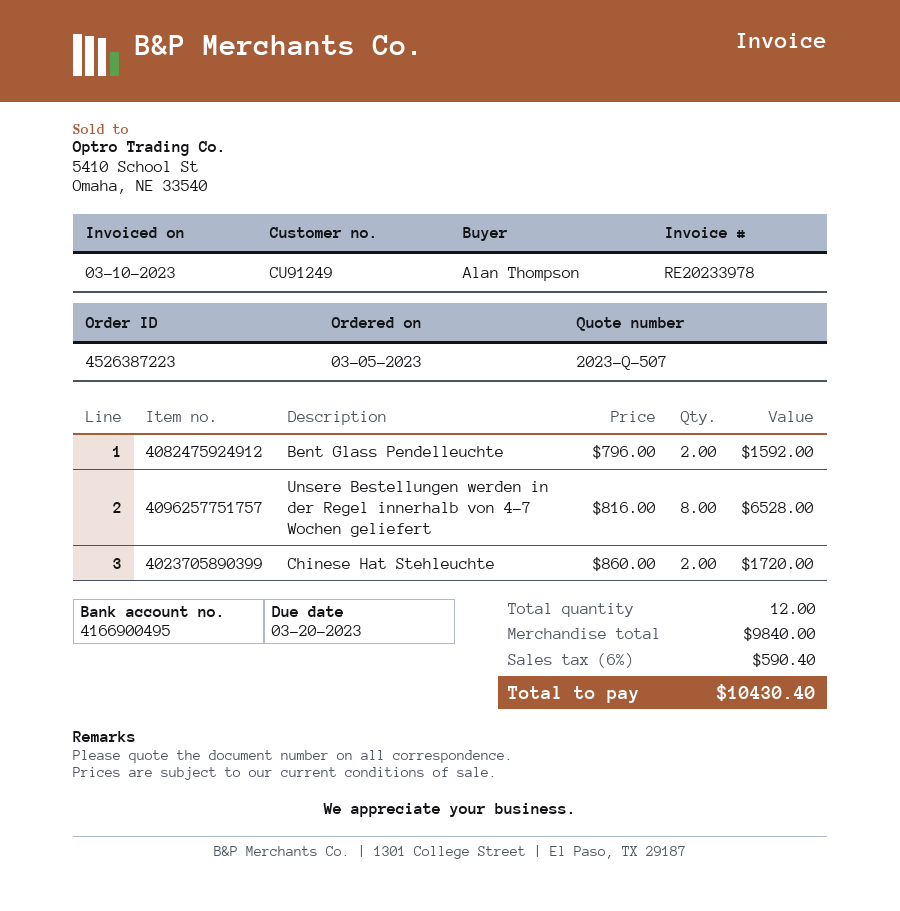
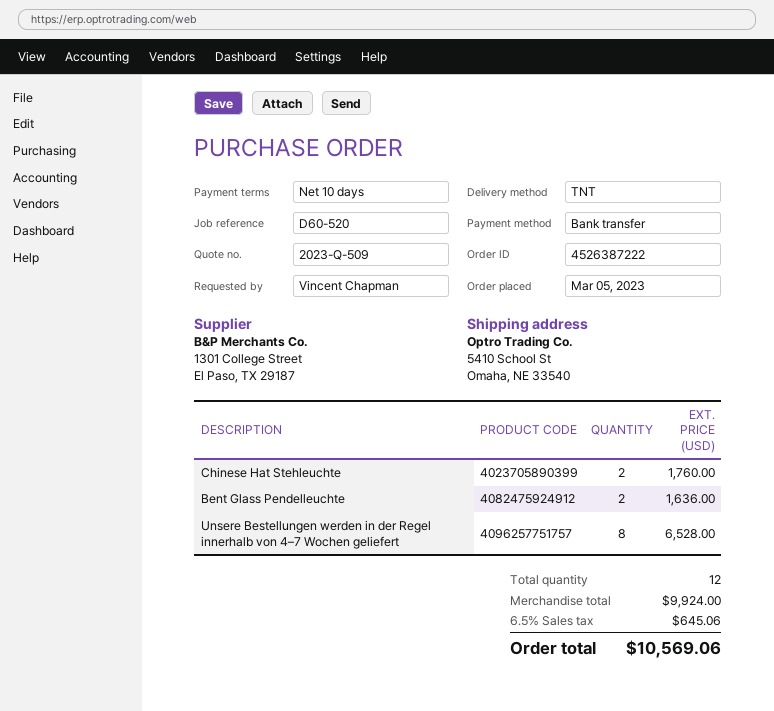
quote number: 2023-Q-507 -> 2023-Q-509
order number: 4526387223 -> 4526387222
ordered by: Alan Thompson -> Vincent Chapman
Bent Glass Pendelleuchte: 2 for 1592.00 -> 2 for 1636.00
Chinese Hat Stehleuchte: 2 for 1720.00 -> 2 for 1760.00
subtotal: 9840.00 -> 9924.00
tax: 6% = 590.40 -> 6.5% = 645.06
total: 10430.40 -> 10569.06

